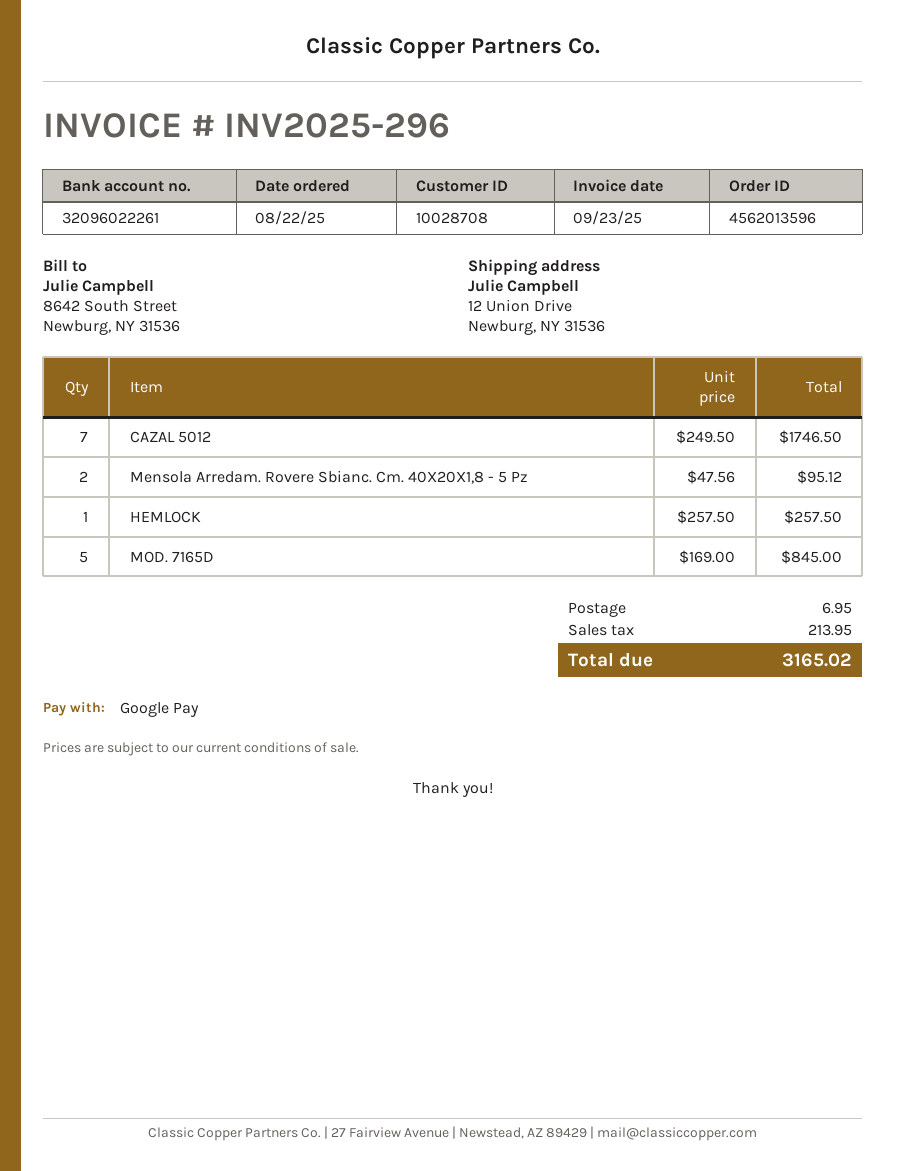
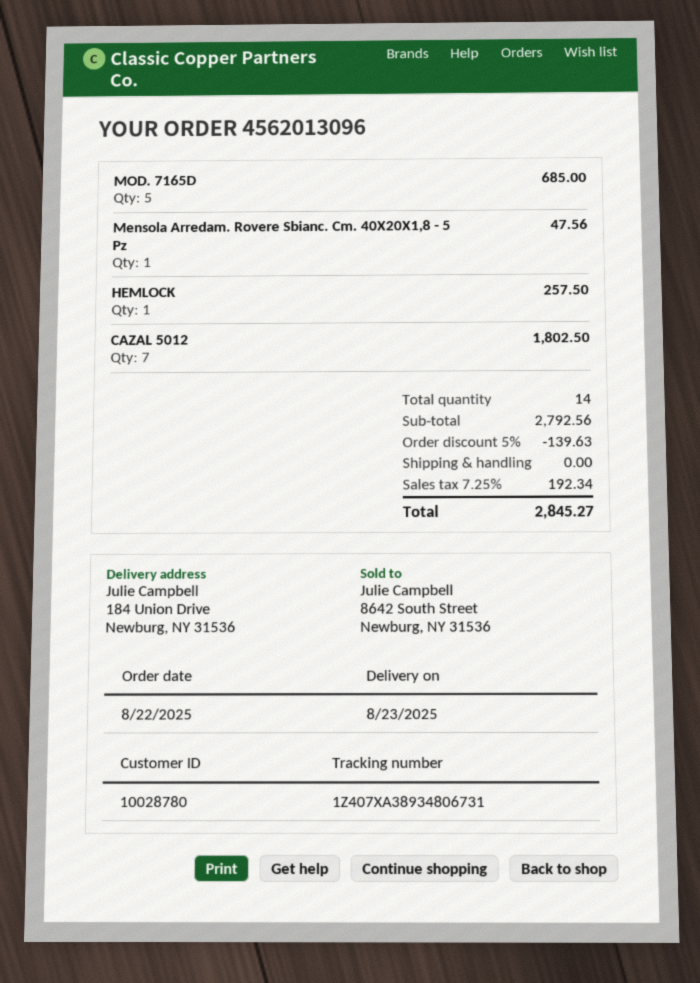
order number: 4562013596 -> 4562013096
customer number: 10028708 -> 10028780
ship to: 12 Union Drive, Newburg, NY 31536 -> 184 Union Drive, Newburg, NY 31536
CAZAL 5012: 7 for 1746.50 -> 7 for 1802.50
Mensola Arredam. Rovere Sbianc. Cm. 40X20X1,8 - 5 Pz: 2 for 95.12 -> 1 for 47.56
MOD. 7165D: 5 for 845.00 -> 5 for 685.00
discount: none -> 5% = 139.63
shipping: 6.95 -> 0.00
tax: 213.95 -> 192.34
total: 3165.02 -> 2845.27

